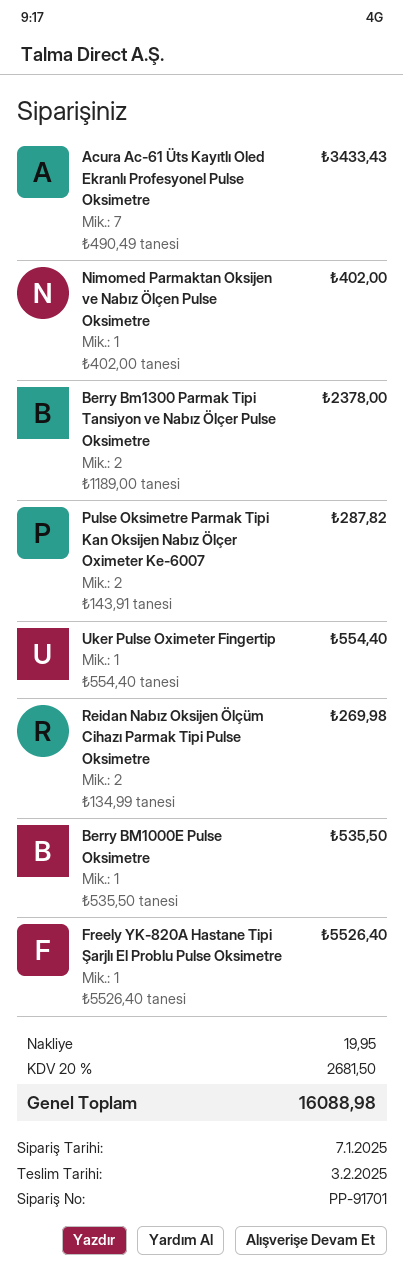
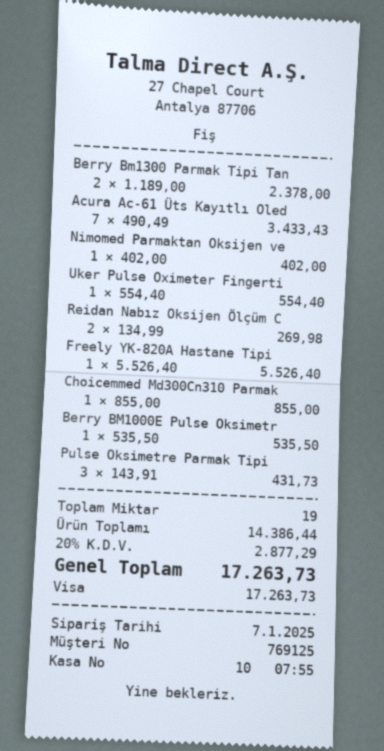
Pulse Oksimetre Parmak Tipi Kan Oksijen Nabız Ölçer Oximeter Ke-6007: 2 x 143.91 = 287.82 -> 3 x 143.91 = 431.73
Choicemmed Md300Cn310 Parmak: none -> 1 x 855.00 = 855.00
shipping: 19.95 -> none
tax: 20% = 2681.50 -> 20% = 2877.29
total: 16088.98 -> 17263.73

